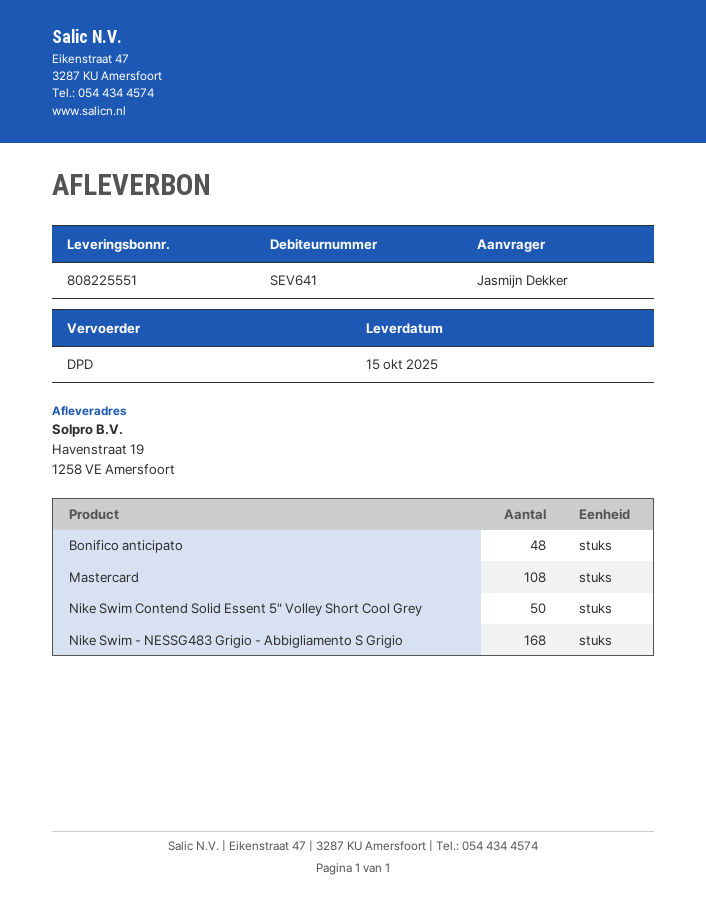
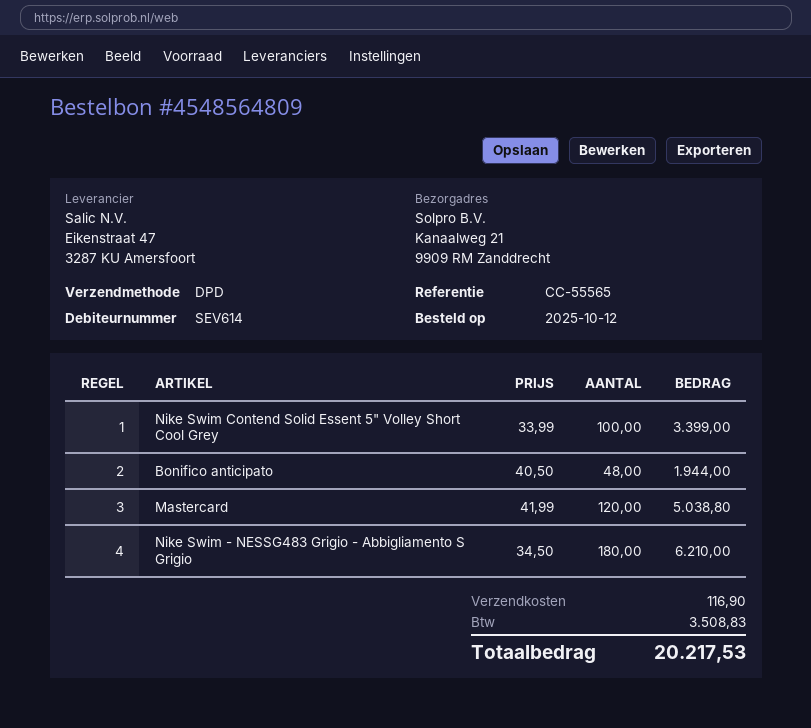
customer number: SEV641 -> SEV614
ship to: Havenstraat 19, 1258 VE Amersfoort -> Kanaalweg 21, 9909 RM Zanddrecht
Mastercard: 108 -> 120
Nike Swim Contend Solid Essent 5" Volley Short Cool Grey: 50 -> 100
Nike Swim - NESSG483 Grigio - Abbigliamento S Grigio: 168 -> 180

